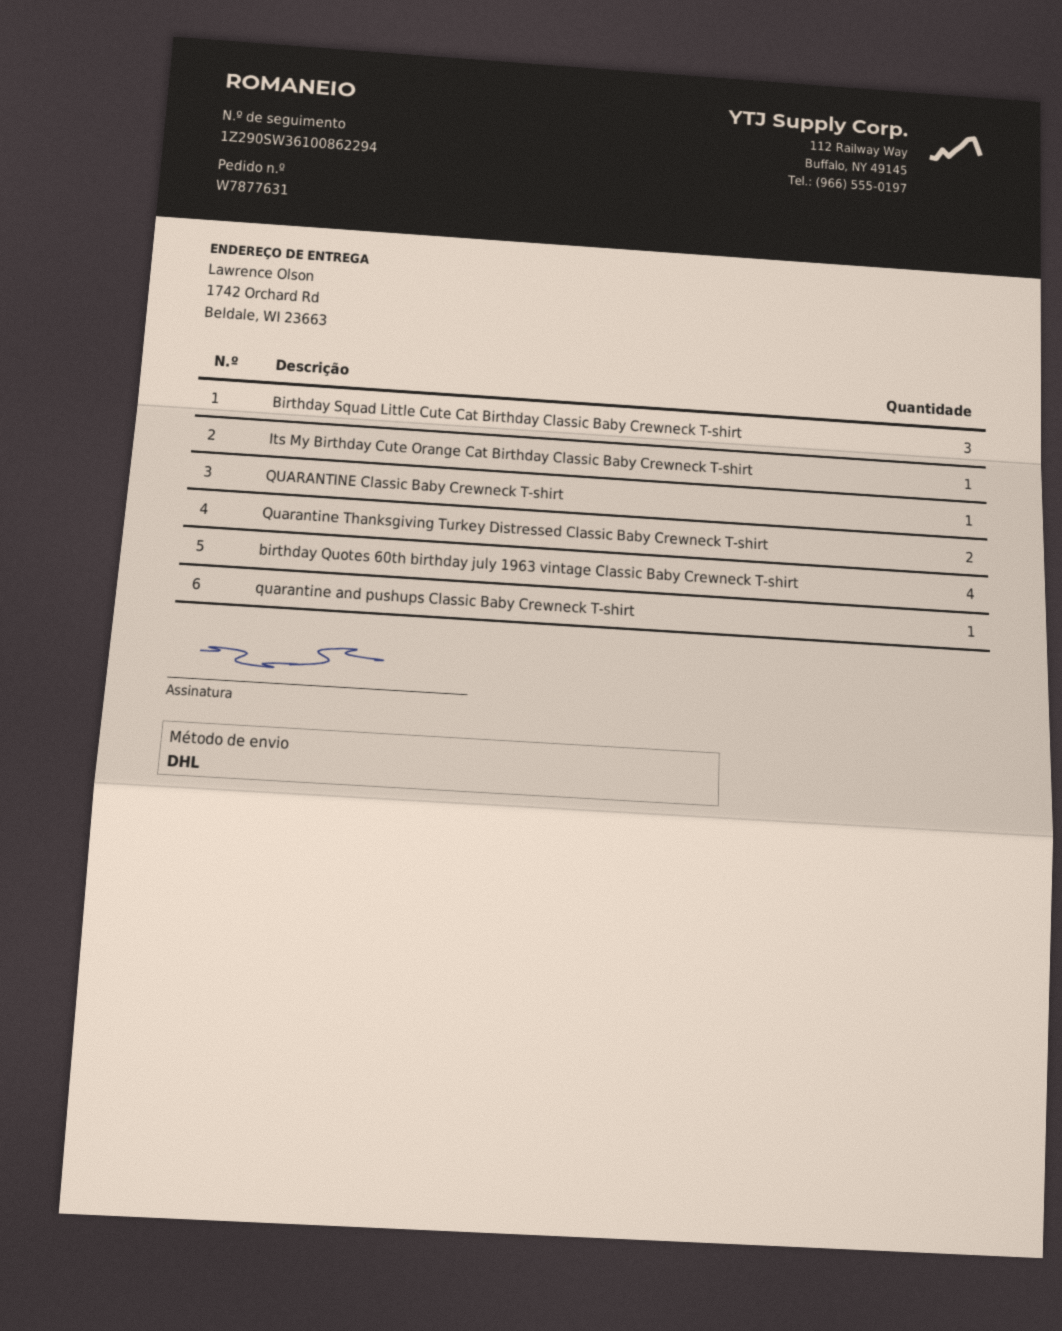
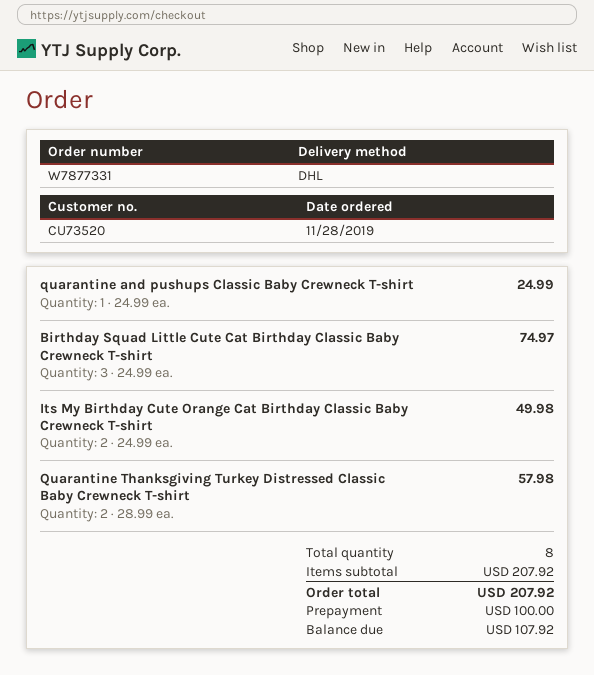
order number: W7877631 -> W7877331
Its My Birthday Cute Orange Cat Birthday Classic Baby Crewneck T-shirt: 1 -> 2
QUARANTINE Classic Baby Crewneck T-shirt: 1 -> none
birthday Quotes 60th birthday july 1963 vintage Classic Baby Crewneck T-shirt: 4 -> none

